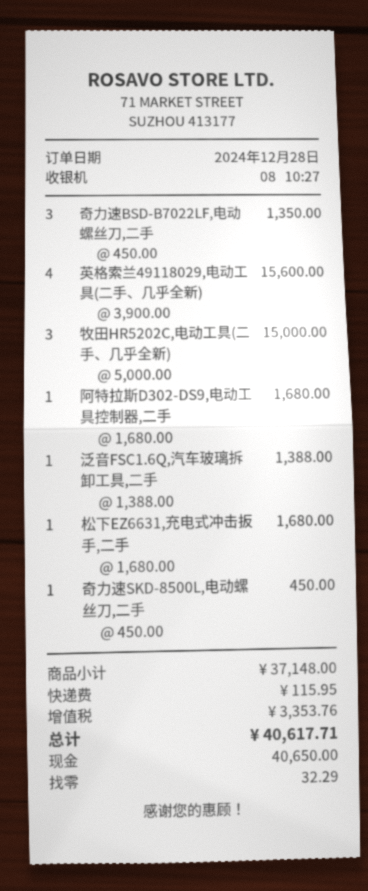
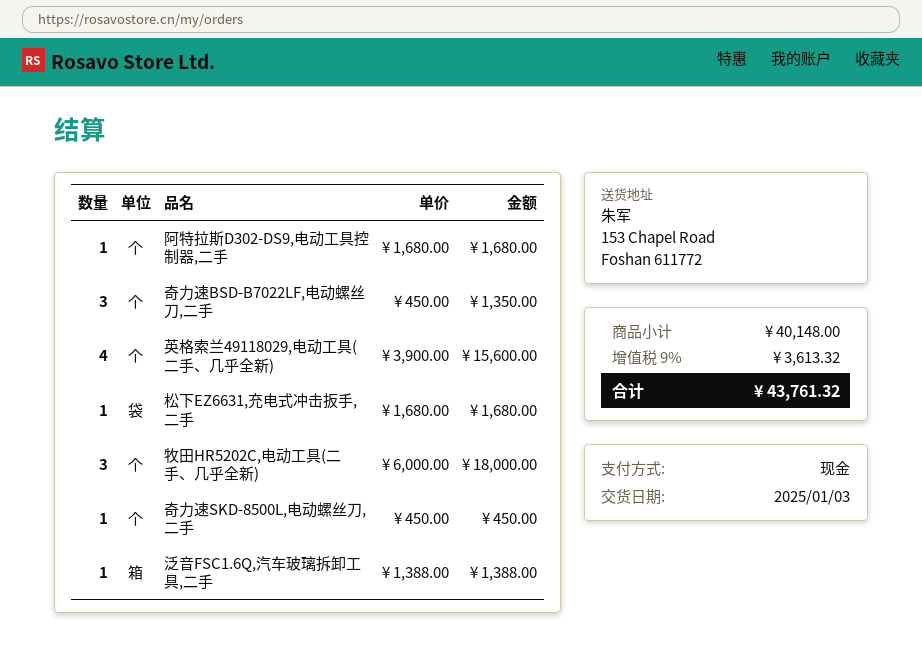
牧田HR5202C,电动工具(二手、几乎全新): 3 x 5000.00 = 15000.00 -> 3 x 6000.00 = 18000.00
subtotal: 37148.00 -> 40148.00
shipping: 115.95 -> none
tax: 3353.76 -> 3613.32
total: 40617.71 -> 43761.32

